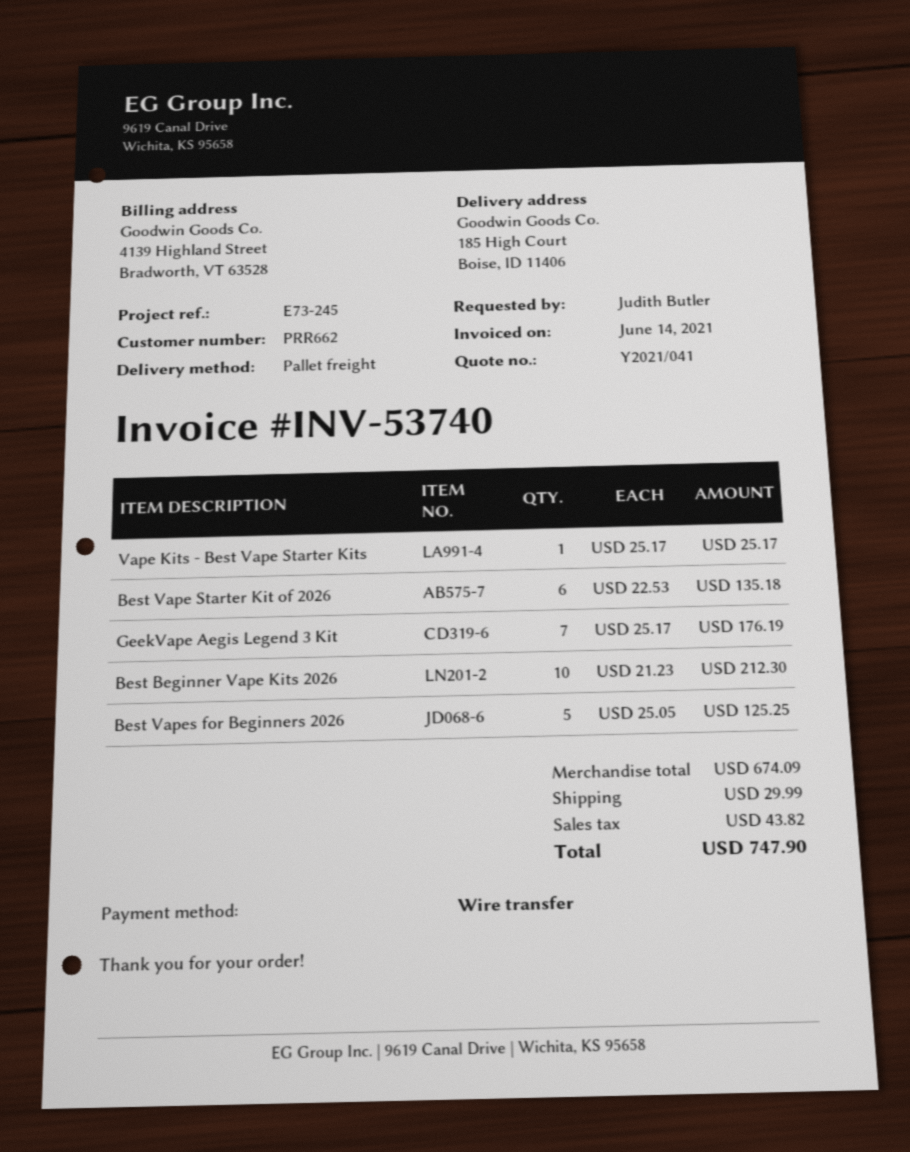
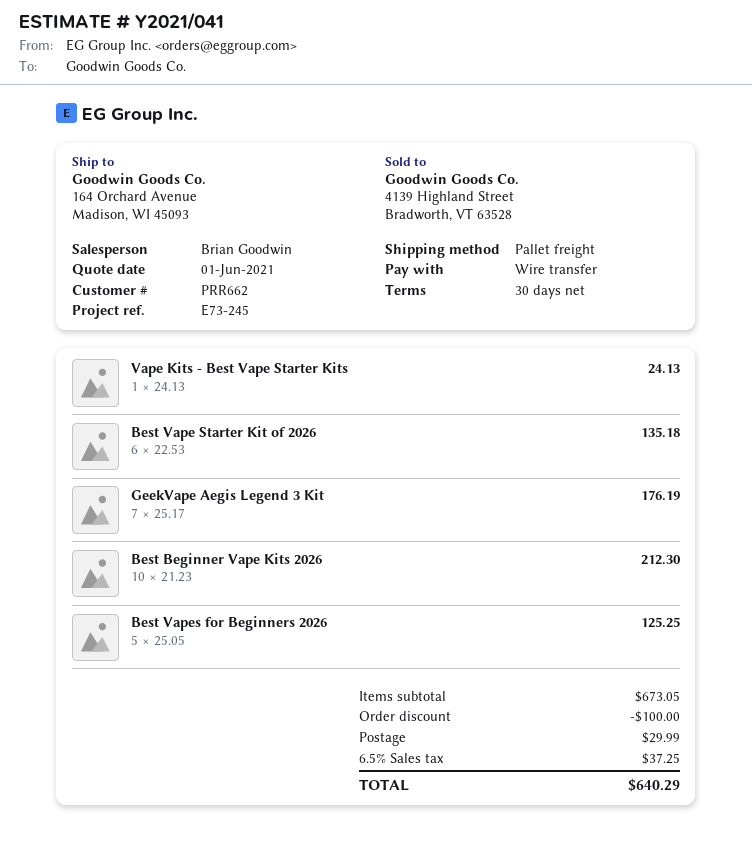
ship to: 185 High Court, Boise, ID 11406 -> 164 Orchard Avenue, Madison, WI 45093
Vape Kits - Best Vape Starter Kits: 1 x 25.17 = 25.17 -> 1 x 24.13 = 24.13
subtotal: 674.09 -> 673.05
discount: none -> 100.00
tax: 43.82 -> 37.25
total: 747.90 -> 640.29

